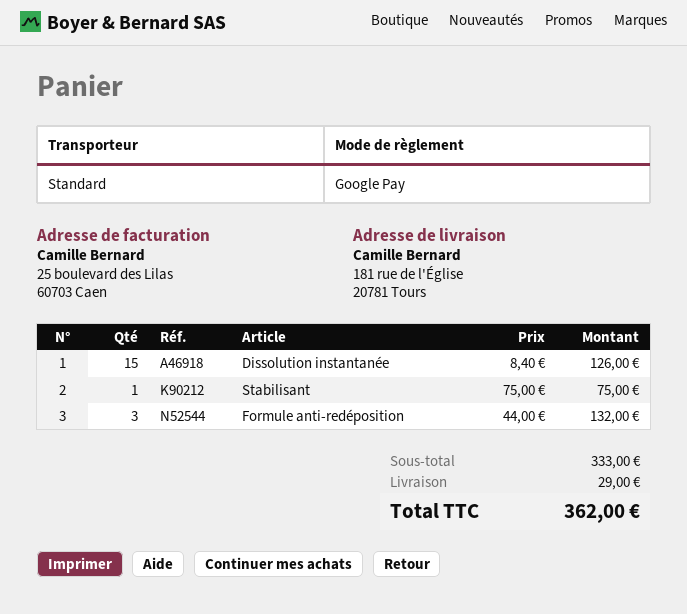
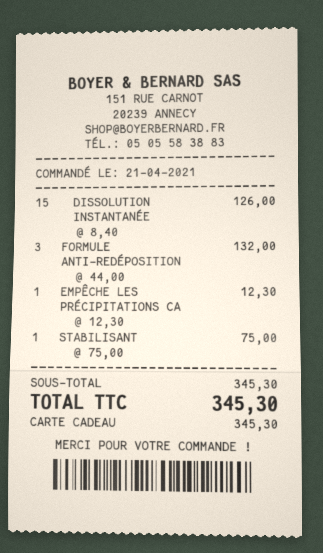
payment method: Google Pay -> gift card
EMPÊCHE LES PRÉCIPITATIONS CA: none -> 1 x 12.30 = 12.30
subtotal: 333.00 -> 345.30
shipping: 29.00 -> none
total: 362.00 -> 345.30

